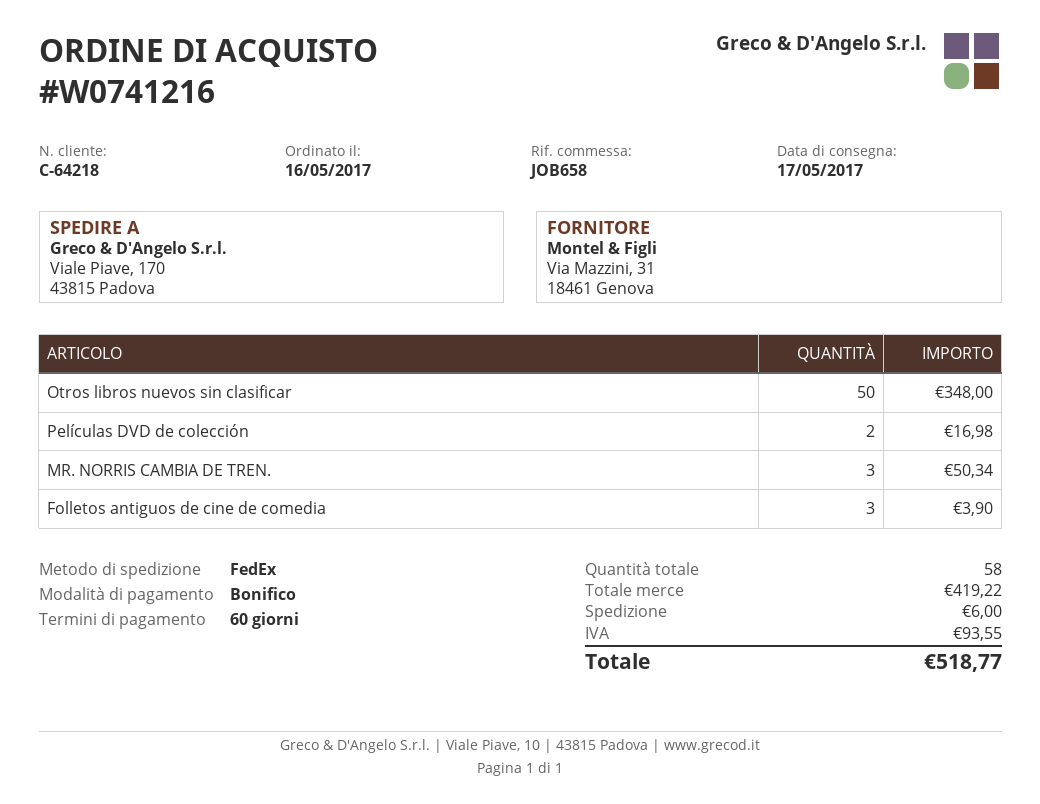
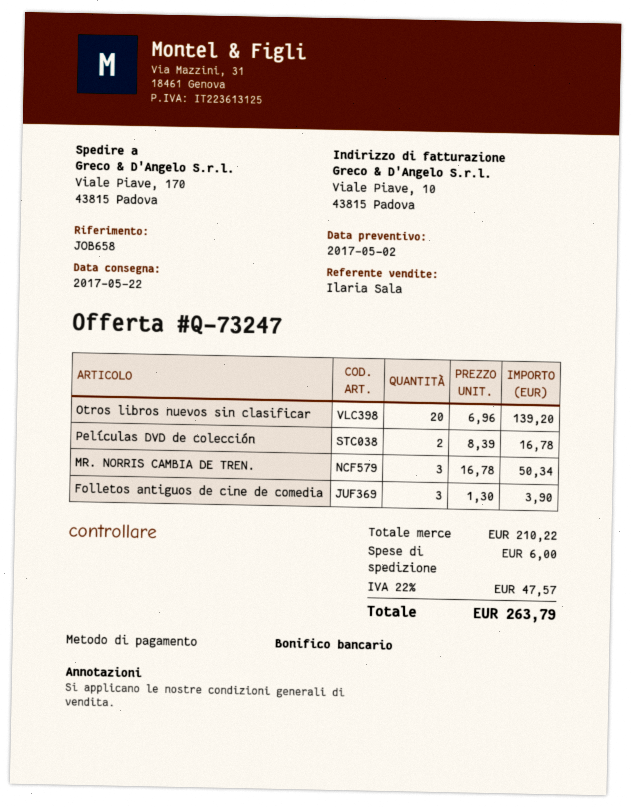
delivery date: 2017-05-17 -> 2017-05-22
Otros libros nuevos sin clasificar: 50 for 348.00 -> 20 for 139.20
Películas DVD de colección: 2 for 16.98 -> 2 for 16.78
subtotal: 419.22 -> 210.22
tax: 93.55 -> 47.57
total: 518.77 -> 263.79

